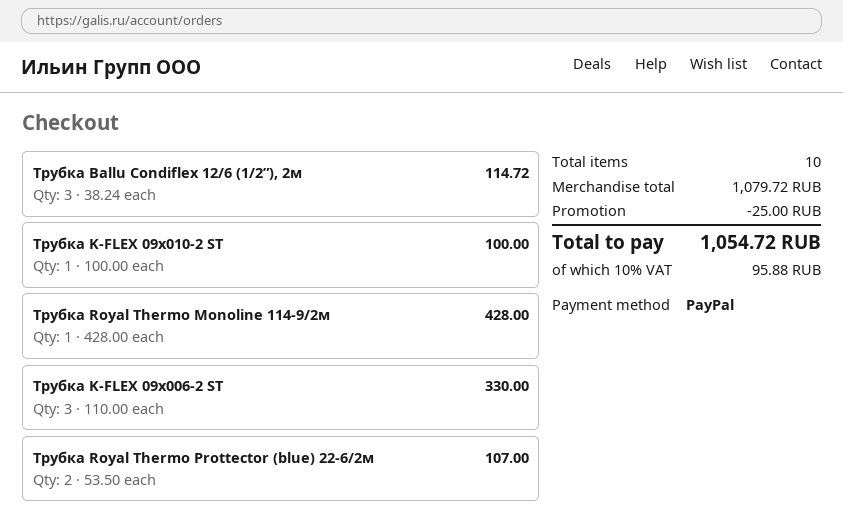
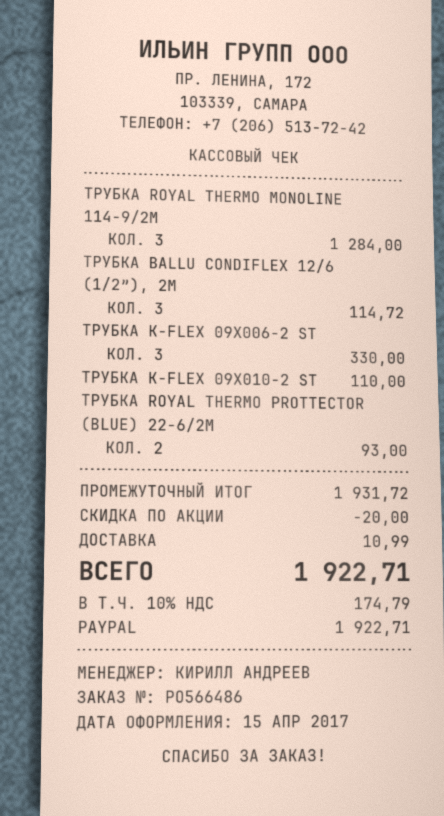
Трубка K-FLEX 09x010-2 ST: 1 for 100.00 -> 1 for 110.00
Трубка Royal Thermo Monoline 114-9/2м: 1 for 428.00 -> 3 for 1284.00
Трубка Royal Thermo Prottector (blue) 22-6/2м: 2 for 107.00 -> 2 for 93.00
subtotal: 1079.72 -> 1931.72
discount: 25.00 -> 20.00
shipping: none -> 10.99
tax: 10% = 95.88 -> 10% = 174.79
total: 1054.72 -> 1922.71

